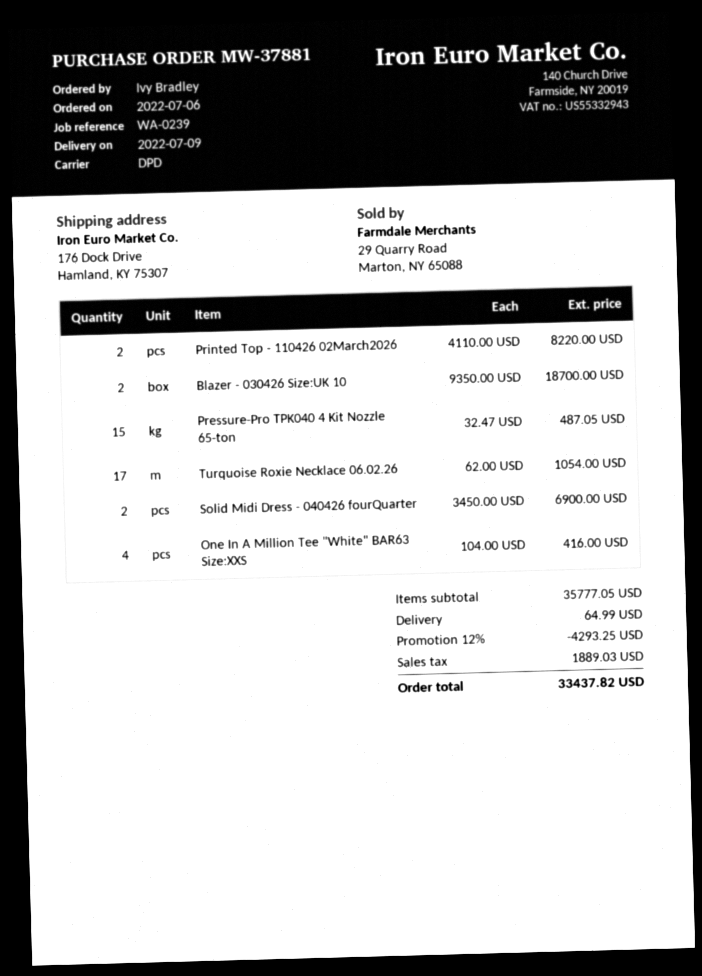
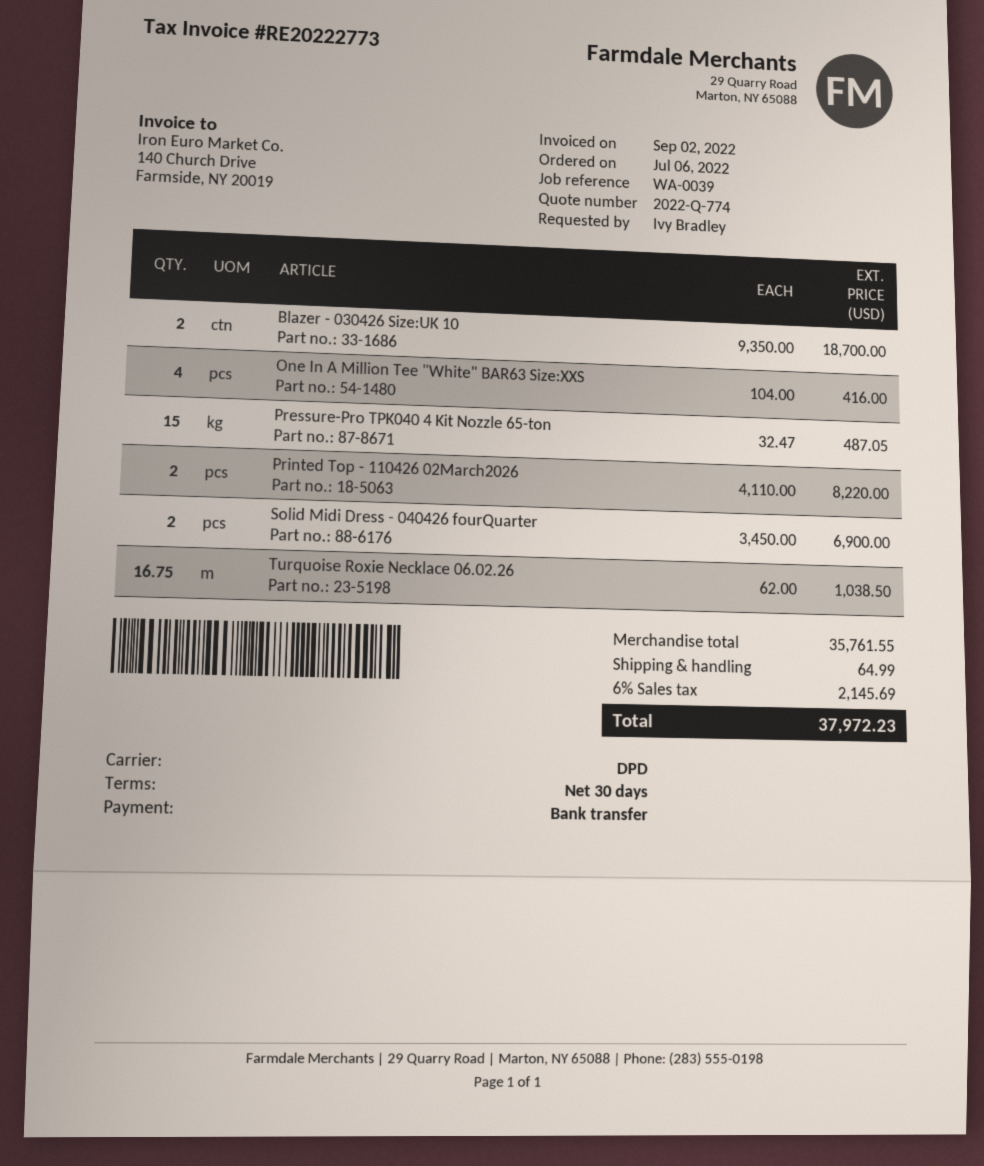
reference: WA-0239 -> WA-0039
Turquoise Roxie Necklace 06.02.26: 17 x 62.00 = 1054.00 -> 16.75 x 62.00 = 1038.50
subtotal: 35777.05 -> 35761.55
discount: 12% = 4293.25 -> none
tax: 1889.03 -> 2145.69
total: 33437.82 -> 37972.23

